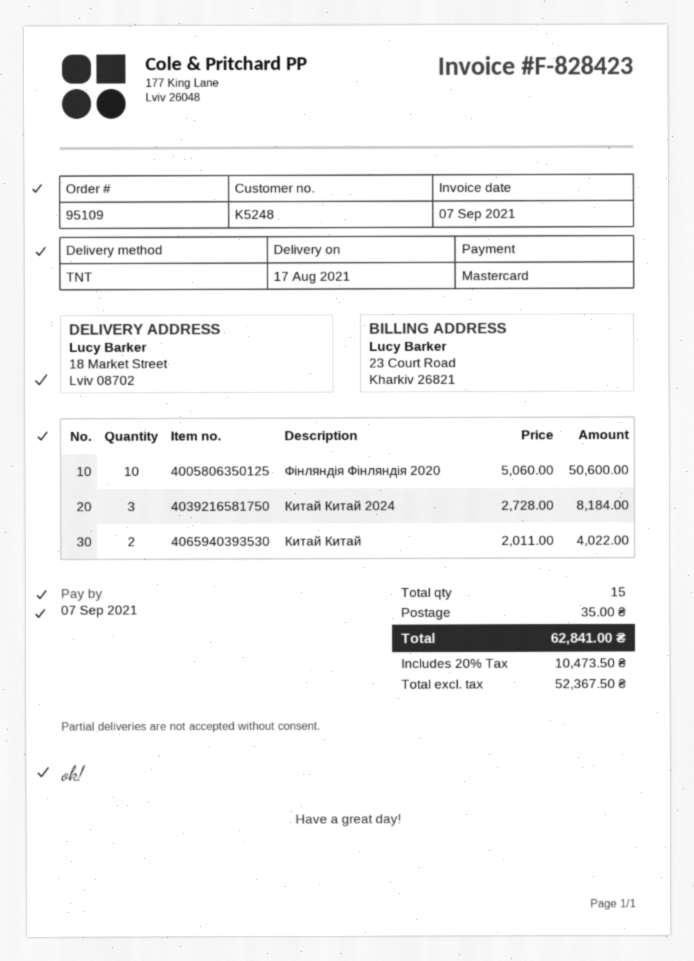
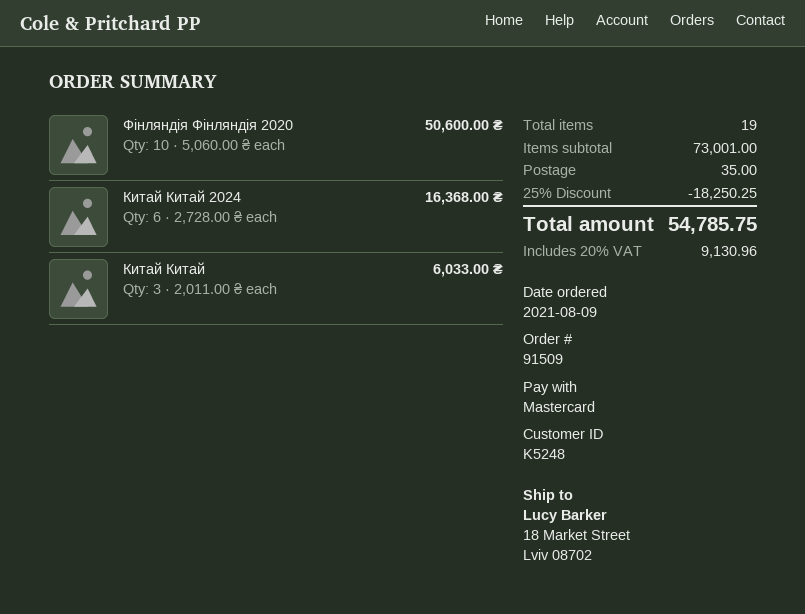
order number: 95109 -> 91509
Китай Китай 2024: 3 x 2728.00 = 8184.00 -> 6 x 2728.00 = 16368.00
Китай Китай: 2 x 2011.00 = 4022.00 -> 3 x 2011.00 = 6033.00
total quantity: 15 -> 19
discount: none -> 25% = 18250.25
tax: 20% = 10473.50 -> 20% = 9130.96
total: 62841.00 -> 54785.75

